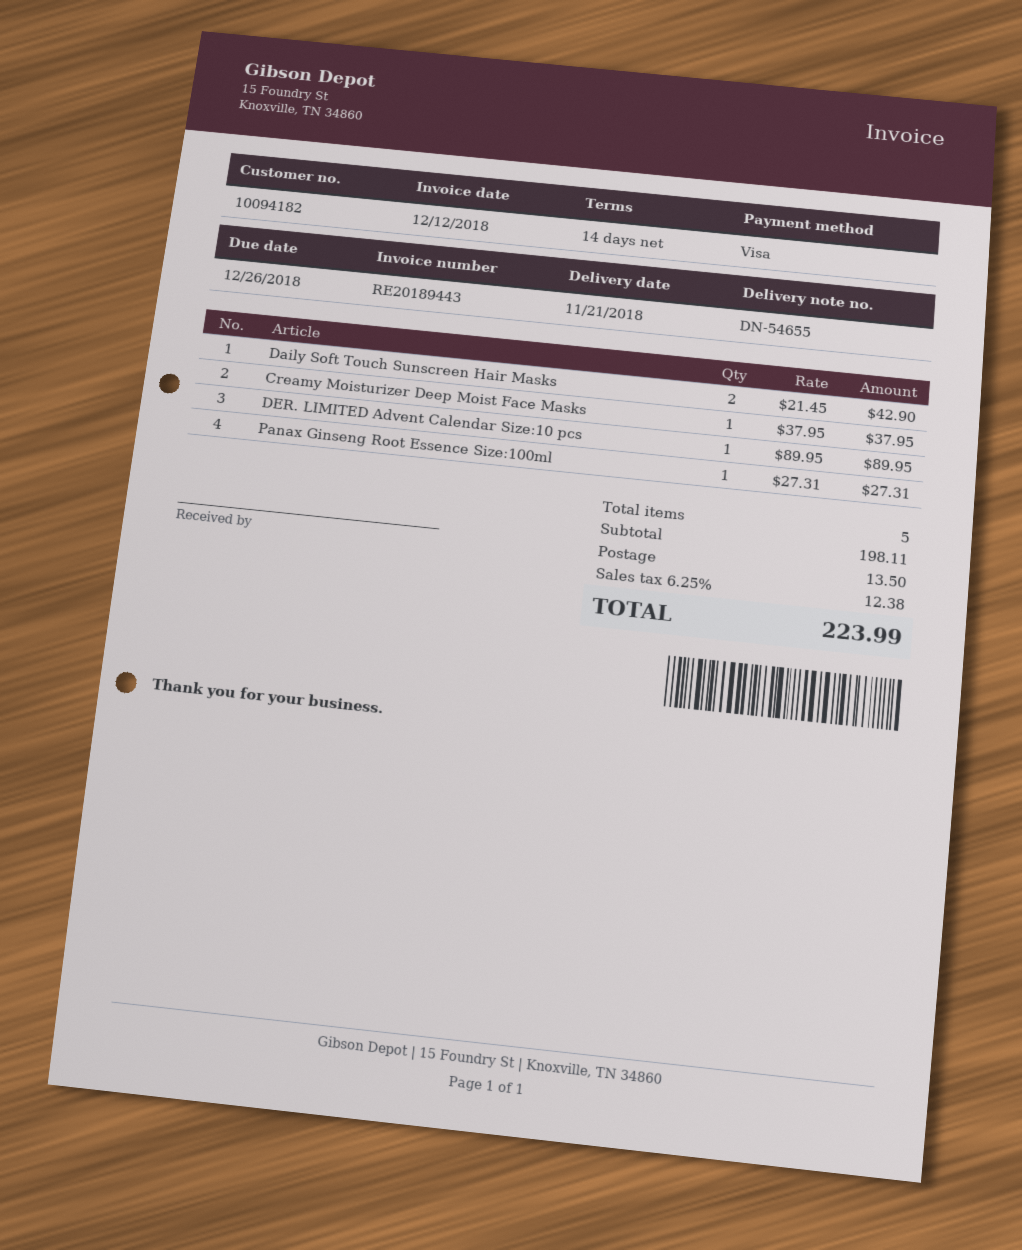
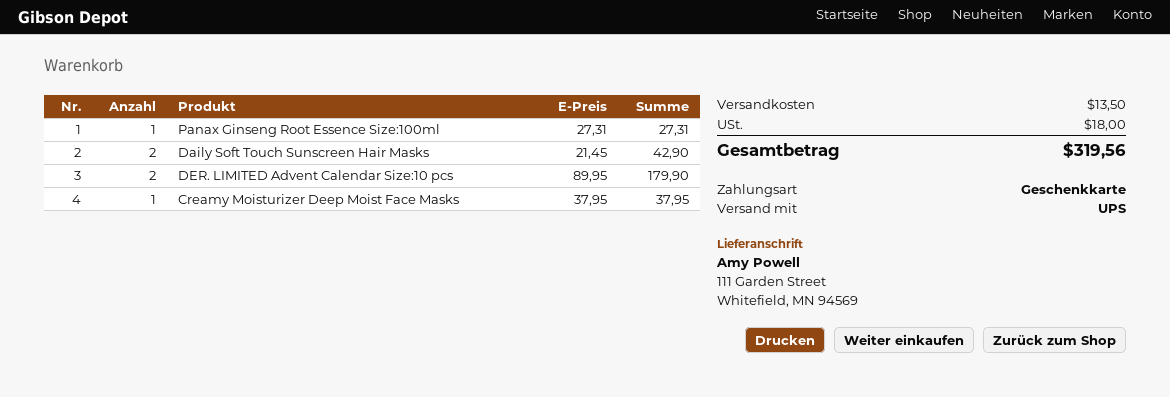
payment method: Visa -> gift card
DER. LIMITED Advent Calendar Size:10 pcs: 1 x 89.95 = 89.95 -> 2 x 89.95 = 179.90
tax: 12.38 -> 18.00
total: 223.99 -> 319.56

